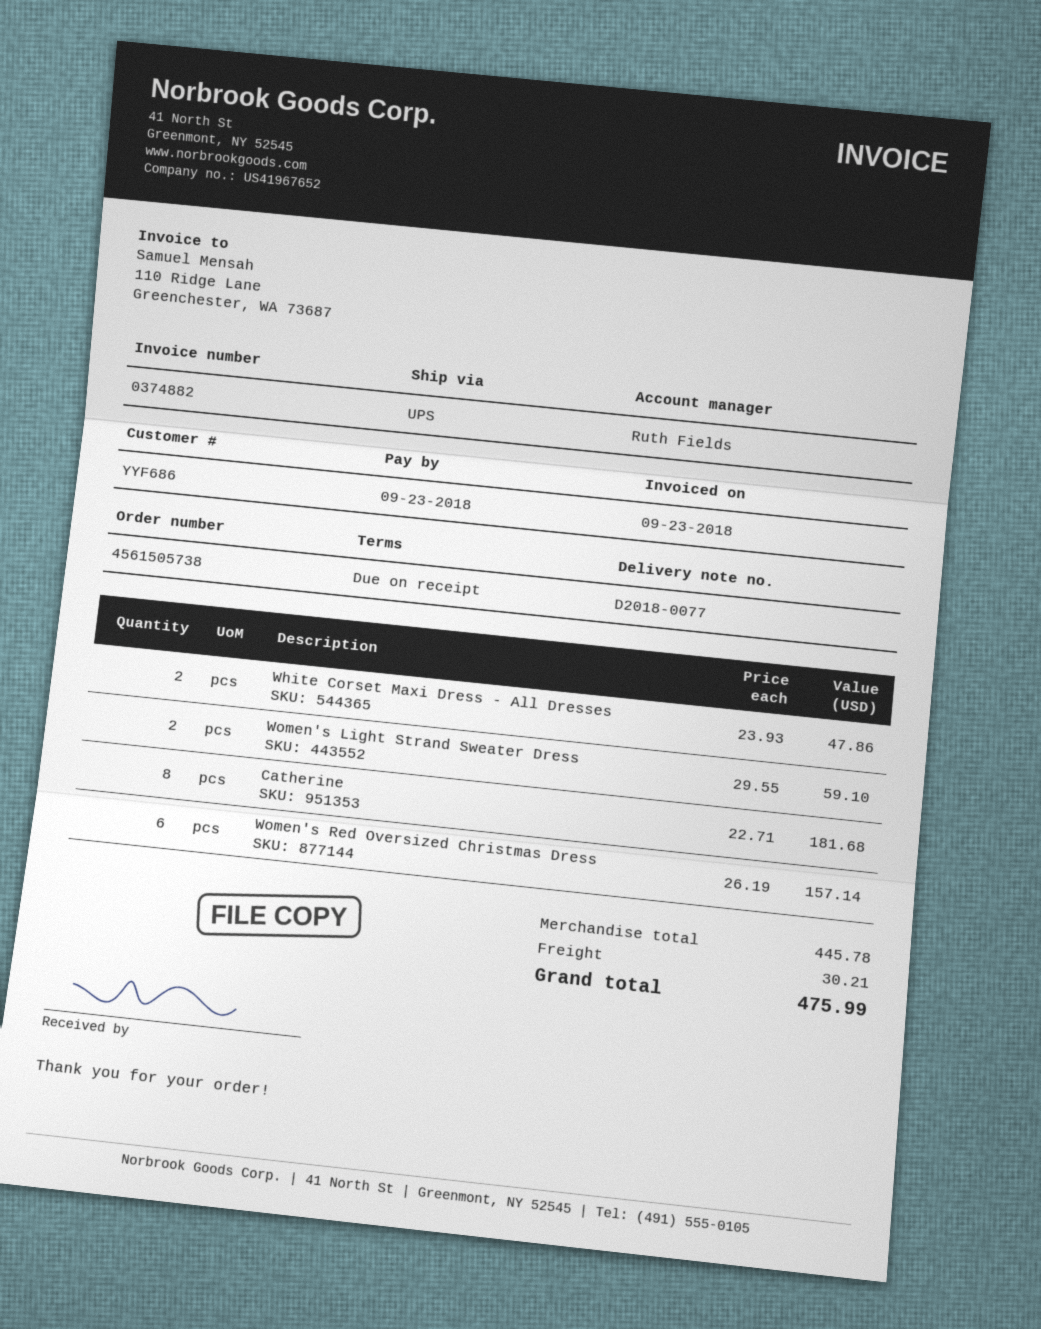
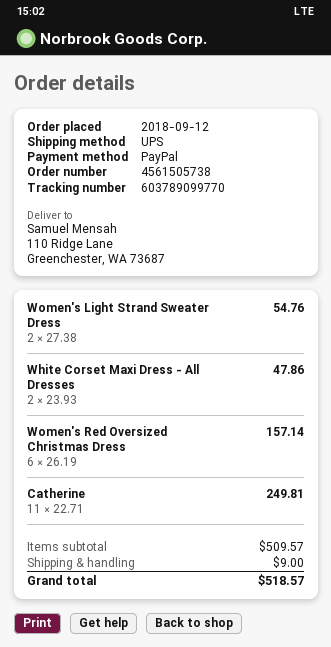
Women's Light Strand Sweater Dress: 2 x 29.55 = 59.10 -> 2 x 27.38 = 54.76
Catherine: 8 x 22.71 = 181.68 -> 11 x 22.71 = 249.81
subtotal: 445.78 -> 509.57
shipping: 30.21 -> 9.00
total: 475.99 -> 518.57

